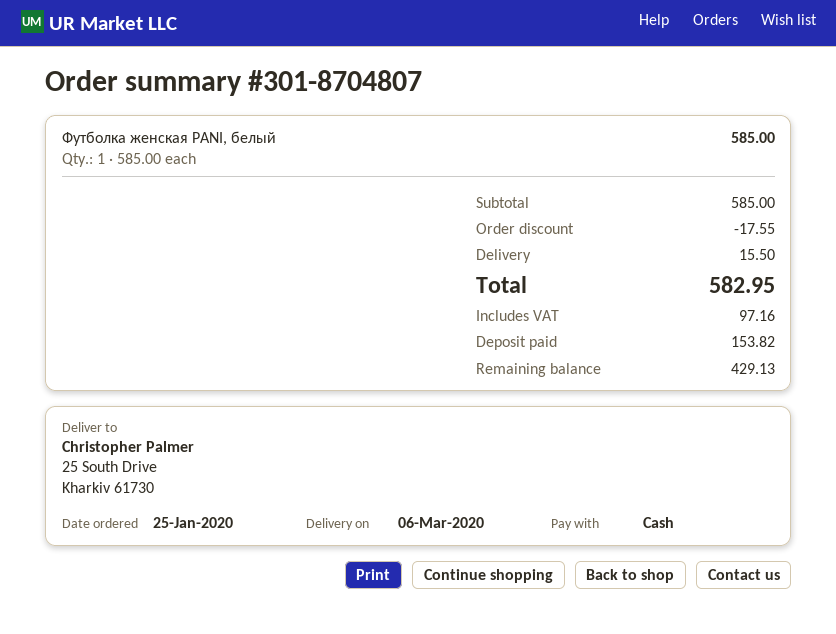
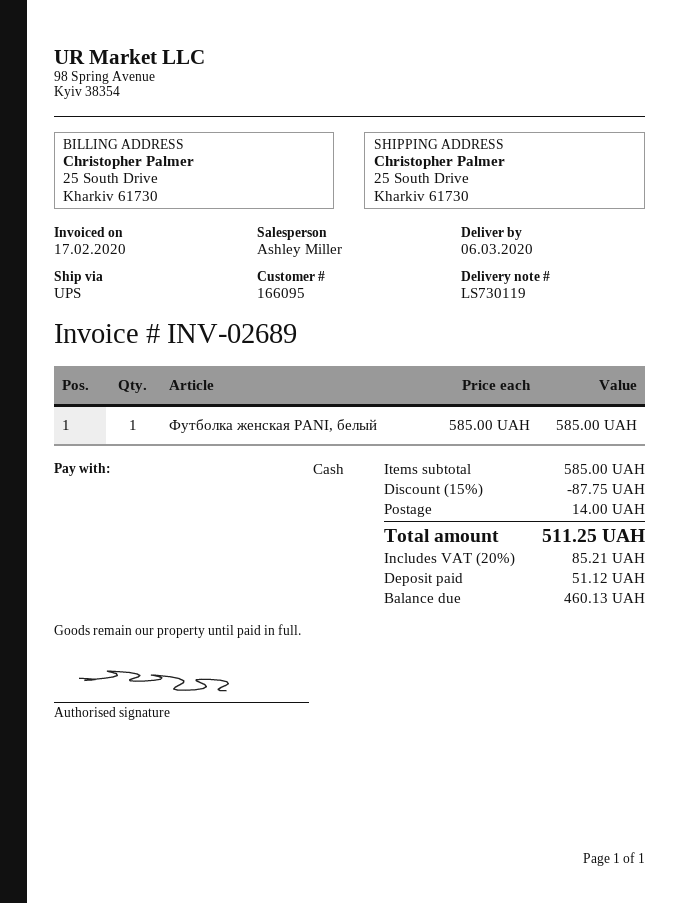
discount: 17.55 -> 87.75
shipping: 15.50 -> 14.00
tax: 97.16 -> 85.21
total: 582.95 -> 511.25
deposit: 153.82 -> 51.12
balance: 429.13 -> 460.13

